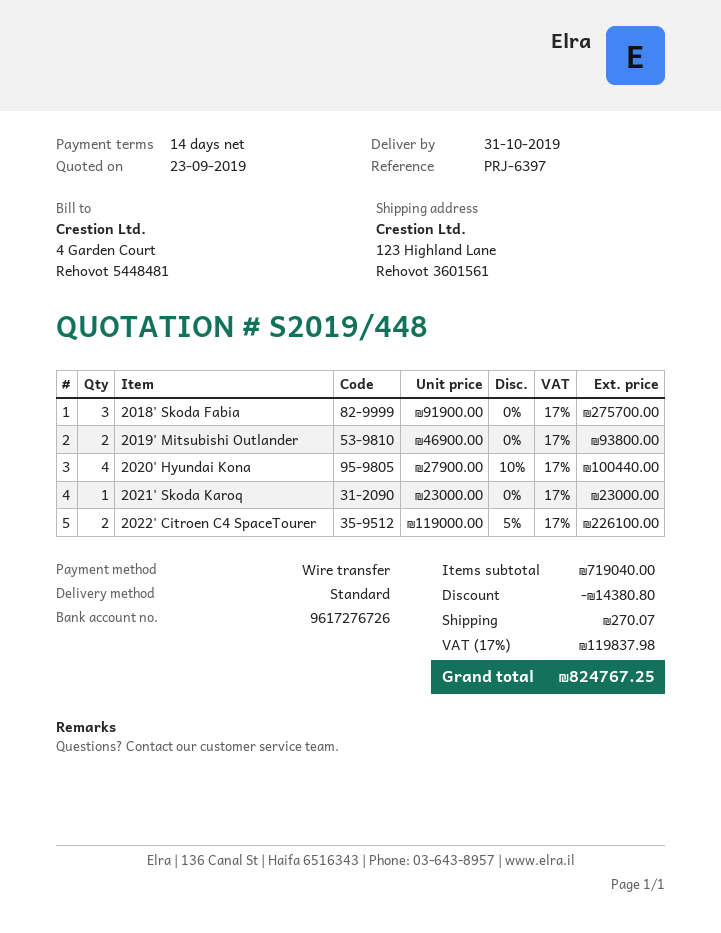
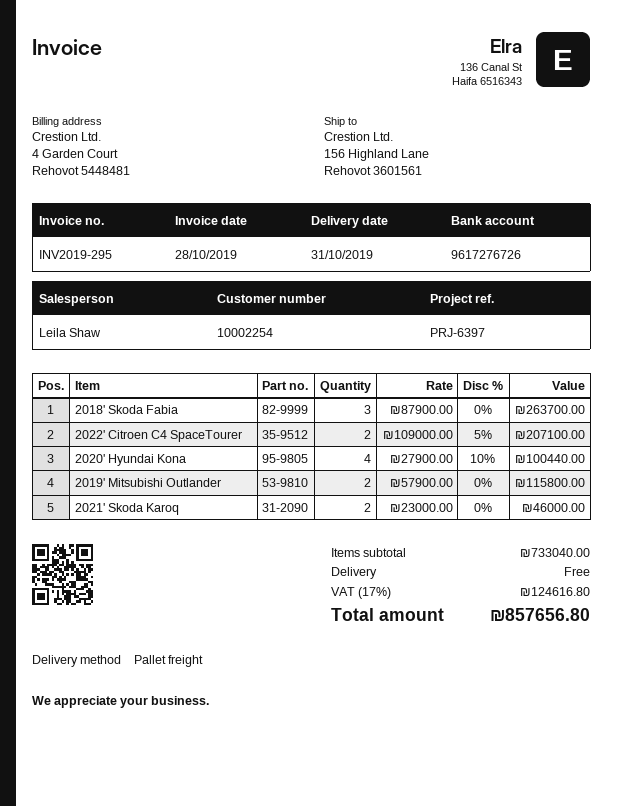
shipping method: standard -> pallet freight
ship to: 123 Highland Lane, Rehovot 3601561 -> 156 Highland Lane, Rehovot 3601561
2018' Skoda Fabia: 3 x 91900.00 = 275700.00 -> 3 x 87900.00 = 263700.00
2019' Mitsubishi Outlander: 2 x 46900.00 = 93800.00 -> 2 x 57900.00 = 115800.00
2021' Skoda Karoq: 1 x 23000.00 = 23000.00 -> 2 x 23000.00 = 46000.00
2022' Citroen C4 SpaceTourer: 2 x 119000.00 - 5% = 226100.00 -> 2 x 109000.00 - 5% = 207100.00
subtotal: 719040.00 -> 733040.00
discount: 14380.80 -> none
shipping: 270.07 -> 0.00
tax: 17% = 119837.98 -> 17% = 124616.80
total: 824767.25 -> 857656.80

